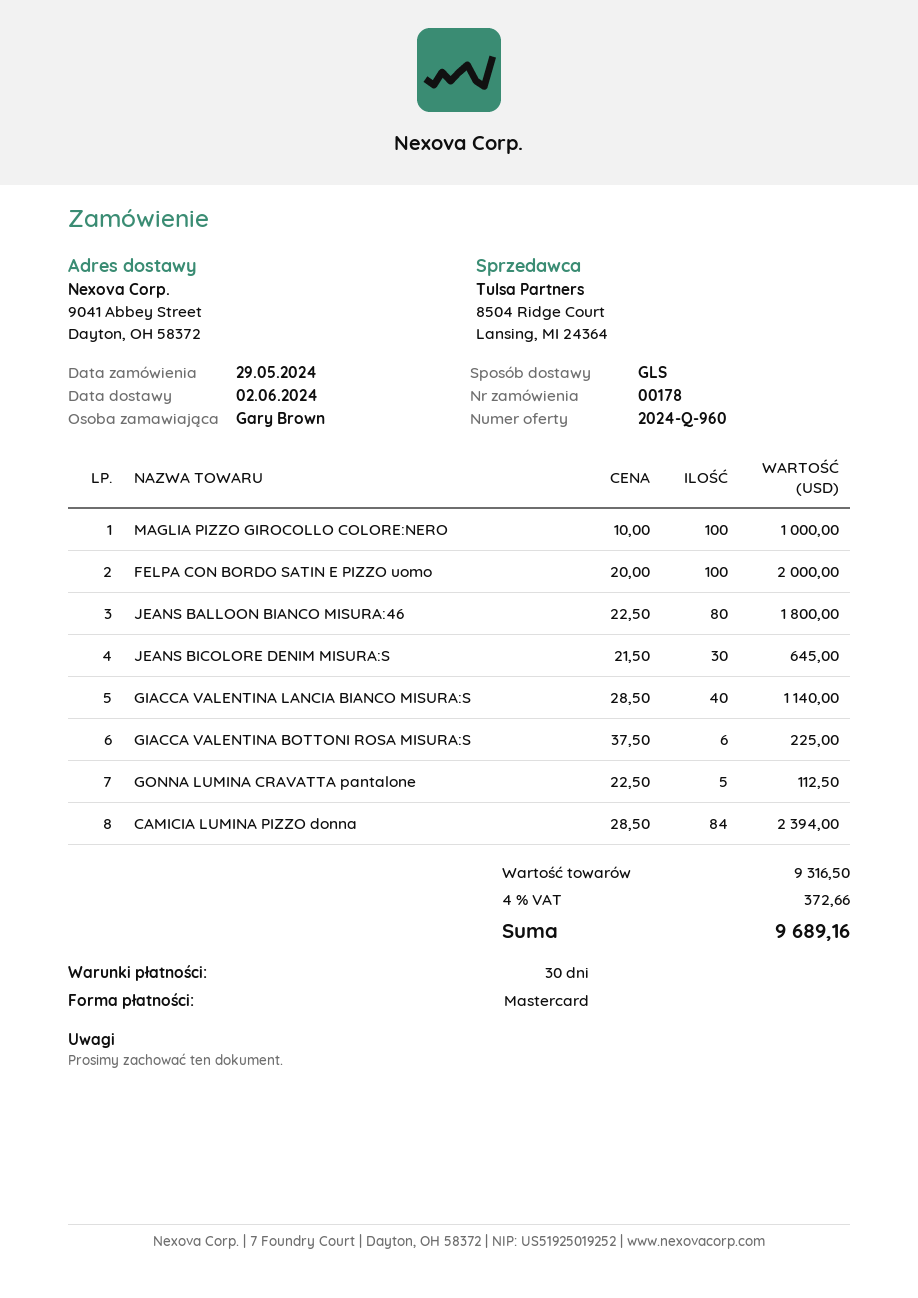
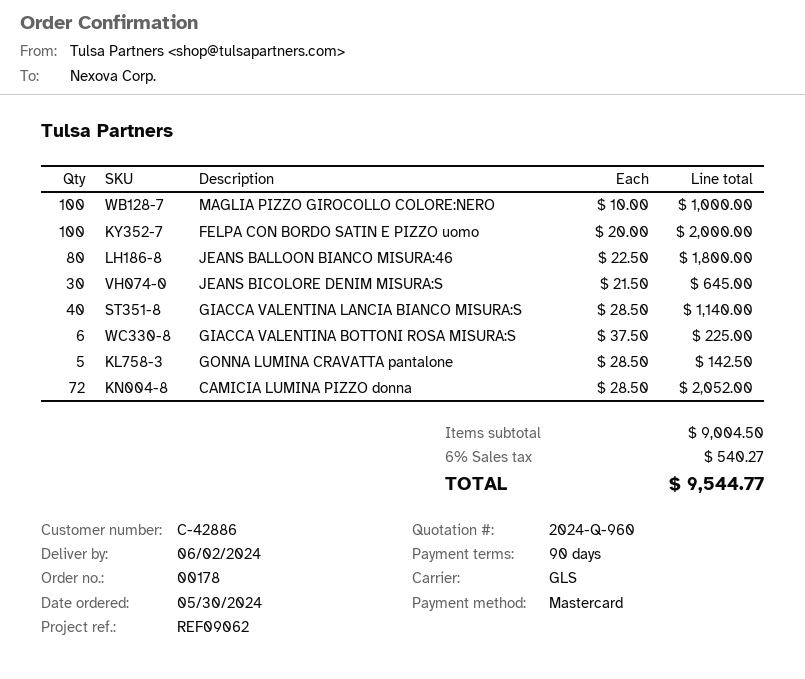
order date: 2024-05-29 -> 2024-05-30
payment terms: 30 days -> 90 days
GONNA LUMINA CRAVATTA pantalone: 5 x 22.50 = 112.50 -> 5 x 28.50 = 142.50
CAMICIA LUMINA PIZZO donna: 84 x 28.50 = 2394.00 -> 72 x 28.50 = 2052.00
subtotal: 9316.50 -> 9004.50
tax: 4% = 372.66 -> 6% = 540.27
total: 9689.16 -> 9544.77

